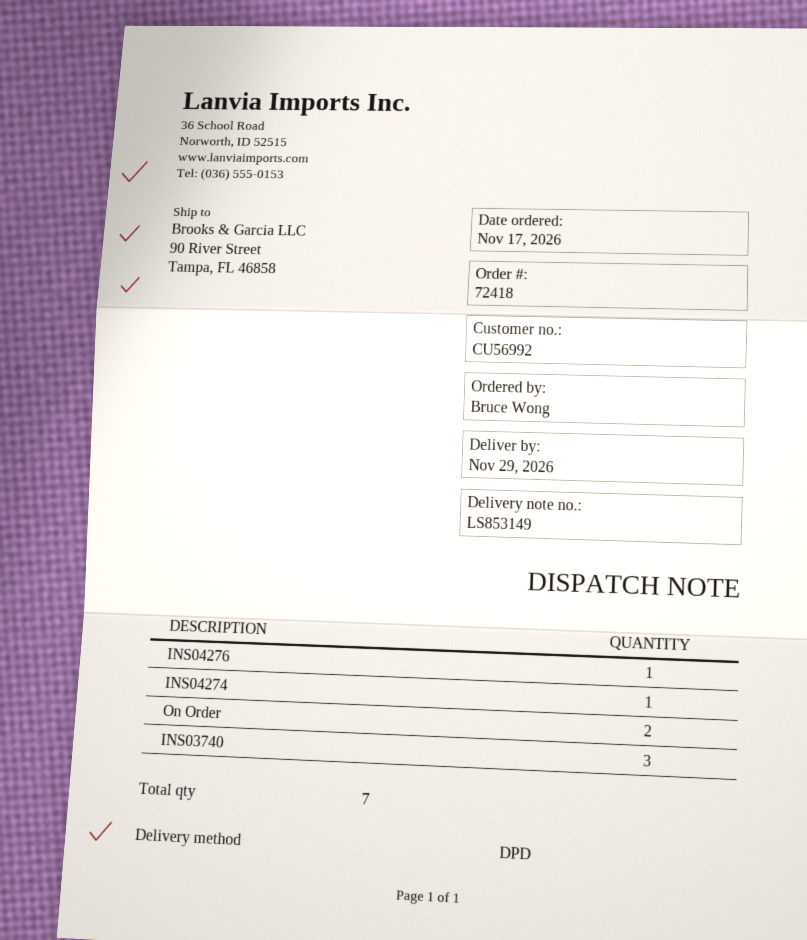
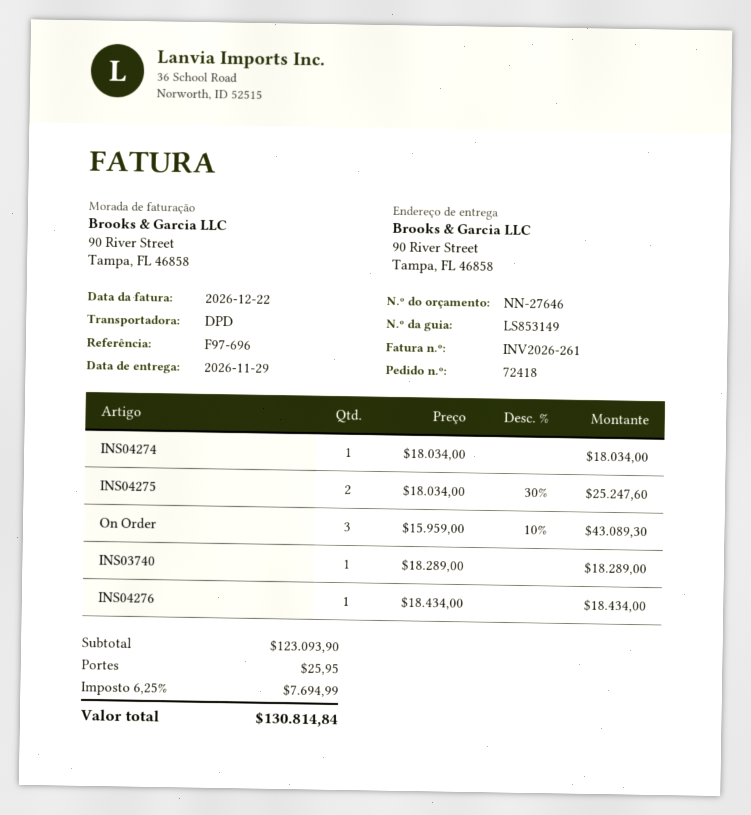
On Order: 2 -> 3
INS03740: 3 -> 1
INS04275: none -> 2

